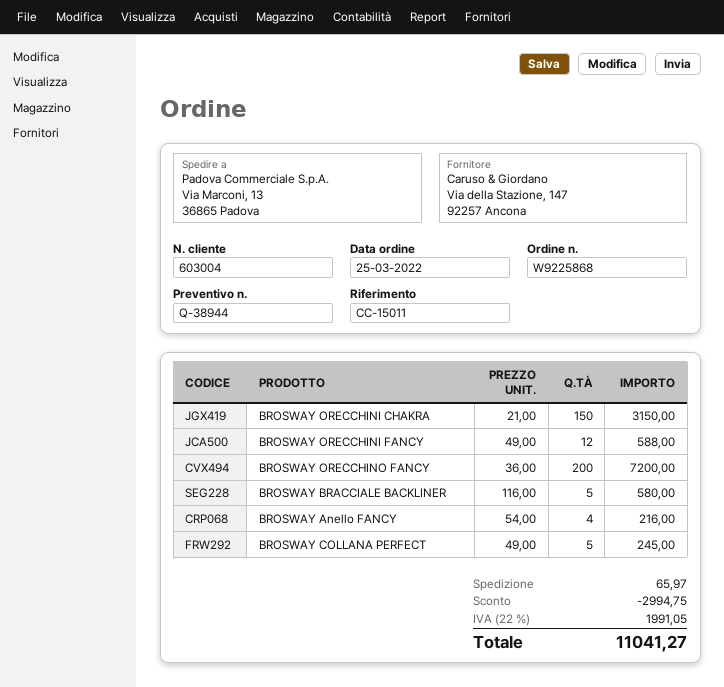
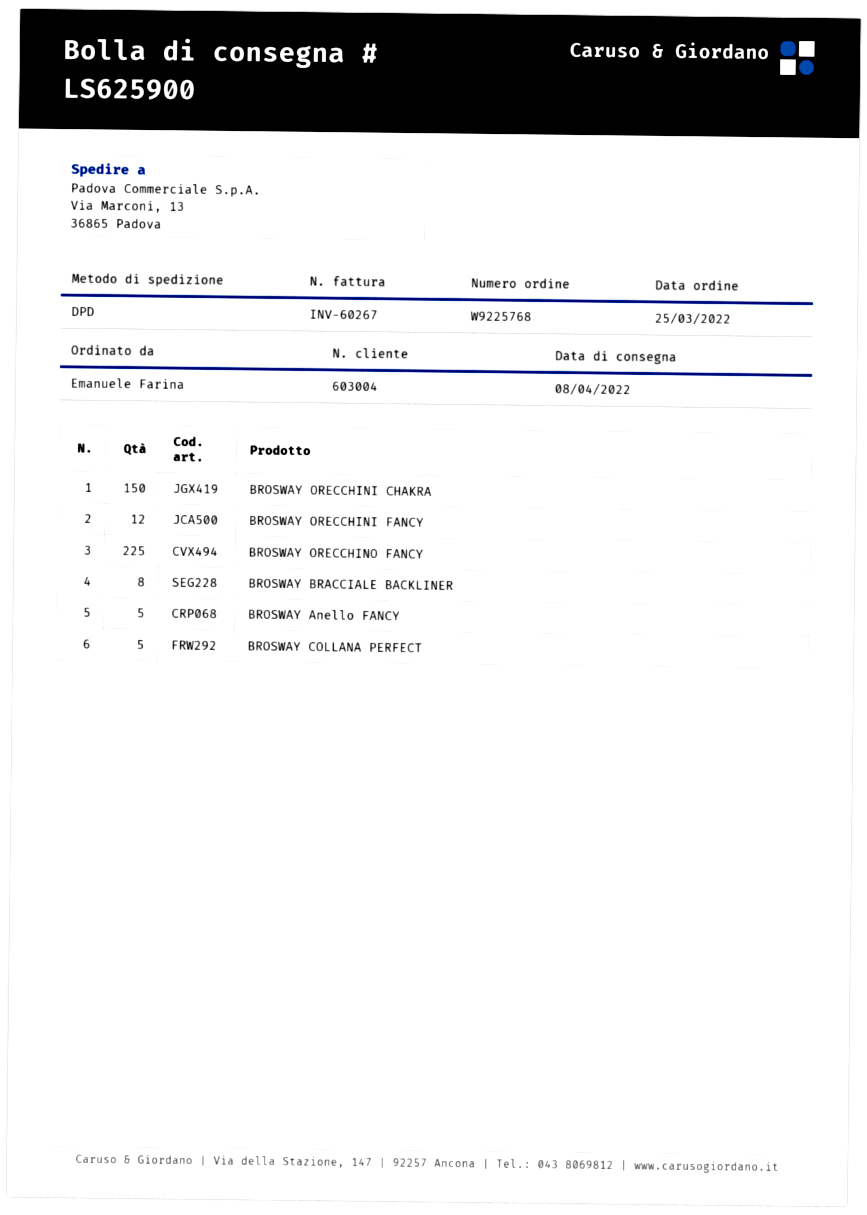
order number: W9225868 -> W9225768
BROSWAY ORECCHINO FANCY: 200 -> 225
BROSWAY BRACCIALE BACKLINER: 5 -> 8
BROSWAY Anello FANCY: 4 -> 5

